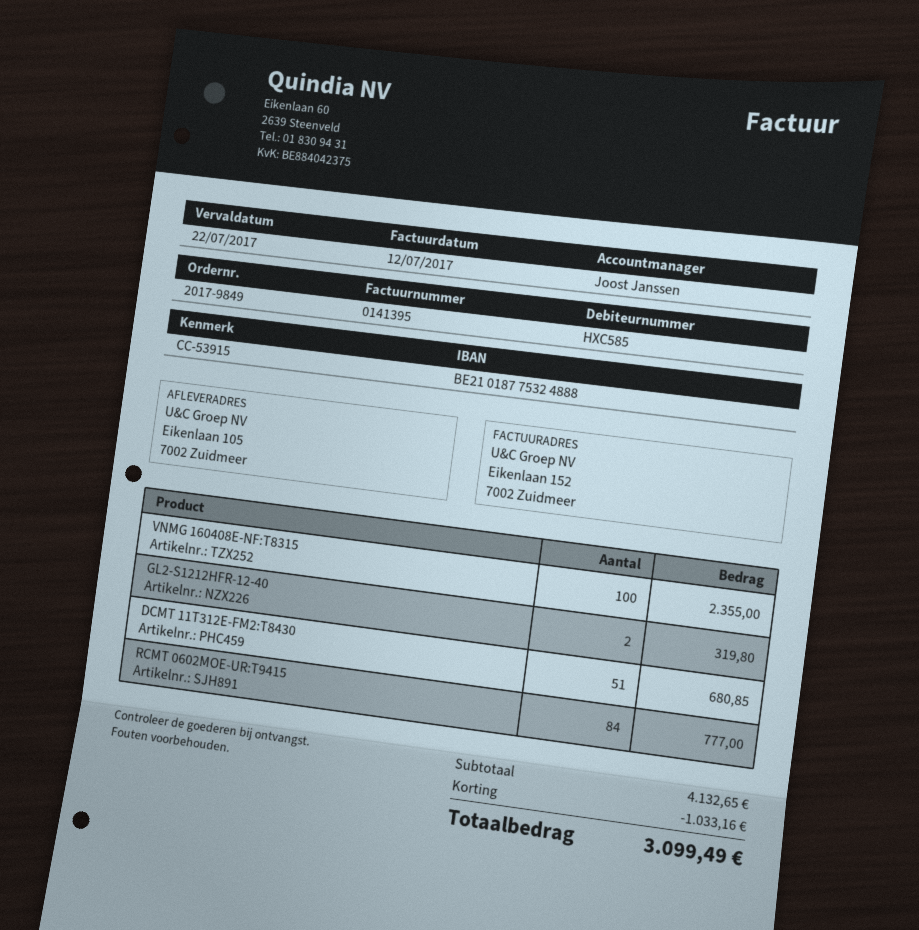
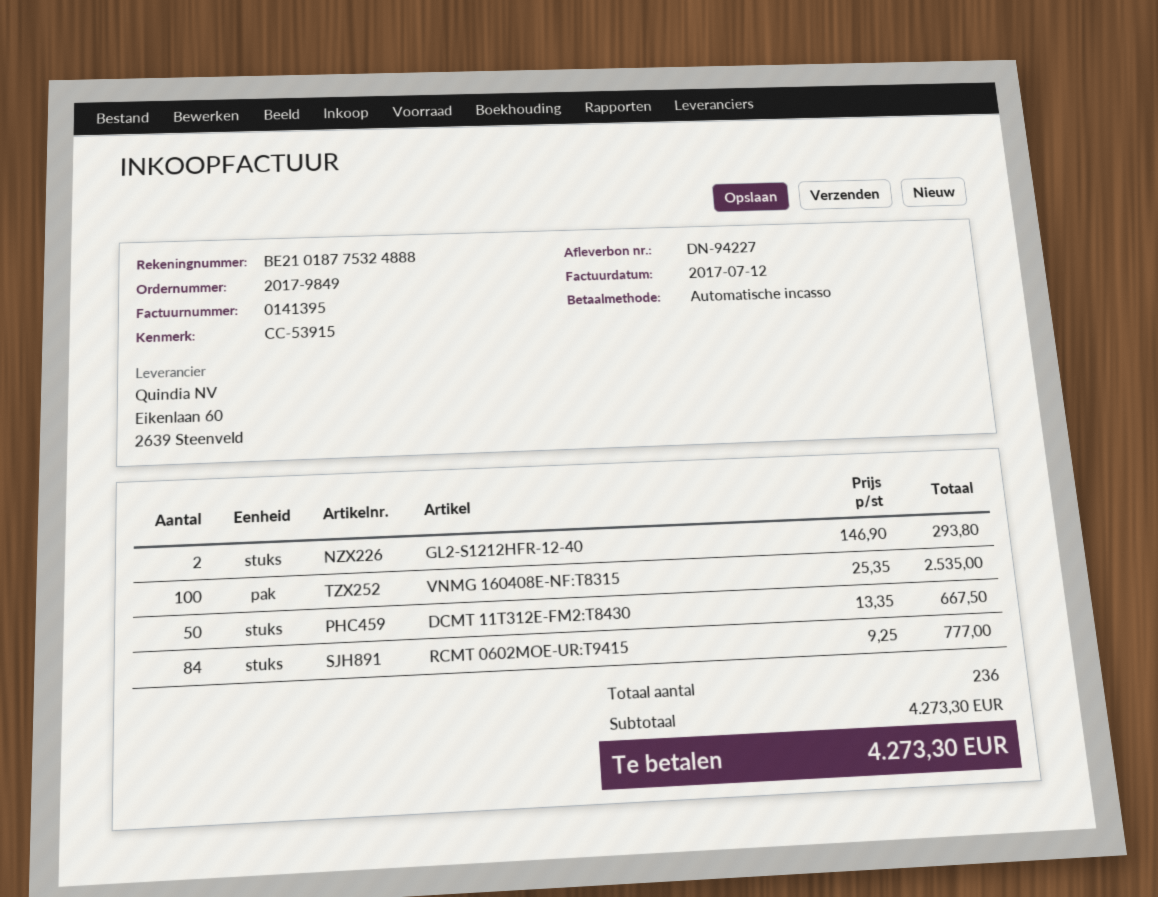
VNMG 160408E-NF:T8315: 100 for 2355.00 -> 100 for 2535.00
GL2-S1212HFR-12-40: 2 for 319.80 -> 2 for 293.80
DCMT 11T312E-FM2:T8430: 51 for 680.85 -> 50 for 667.50
subtotal: 4132.65 -> 4273.30
discount: 1033.16 -> none
total: 3099.49 -> 4273.30

